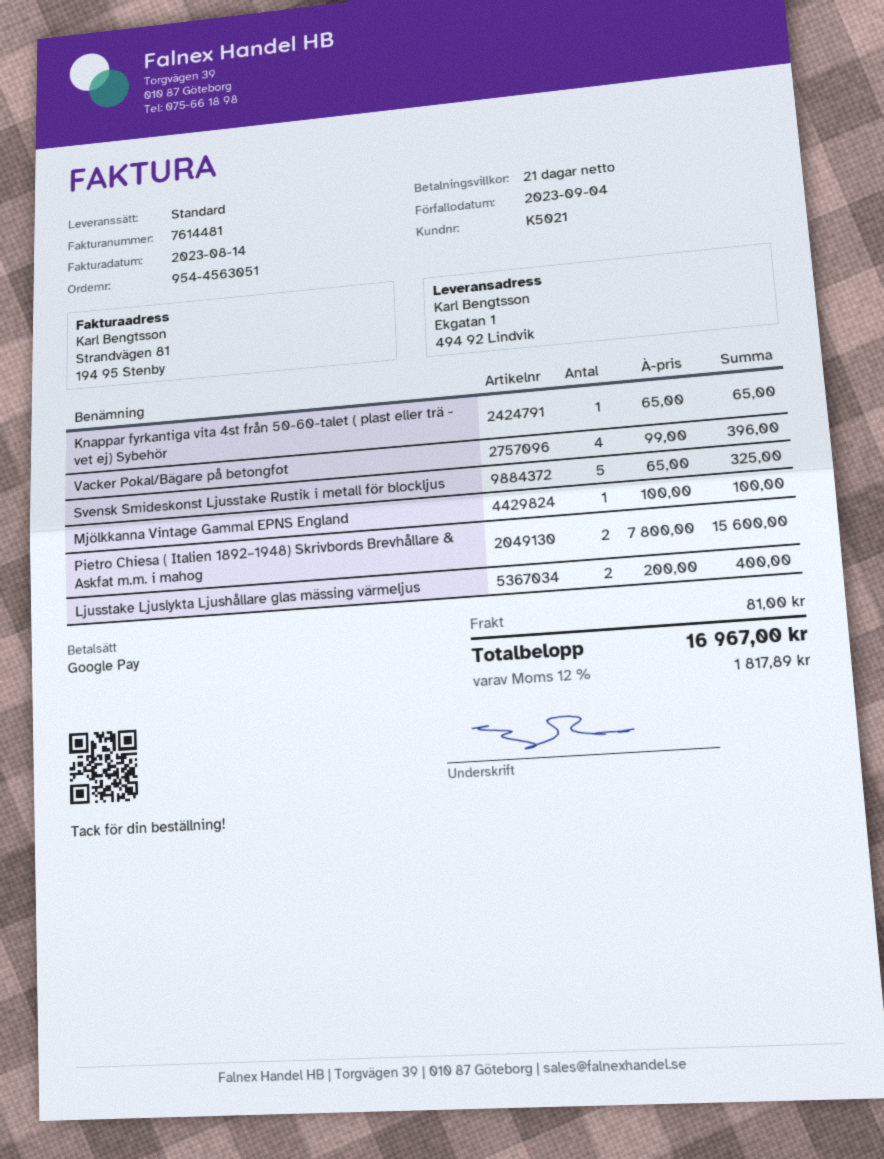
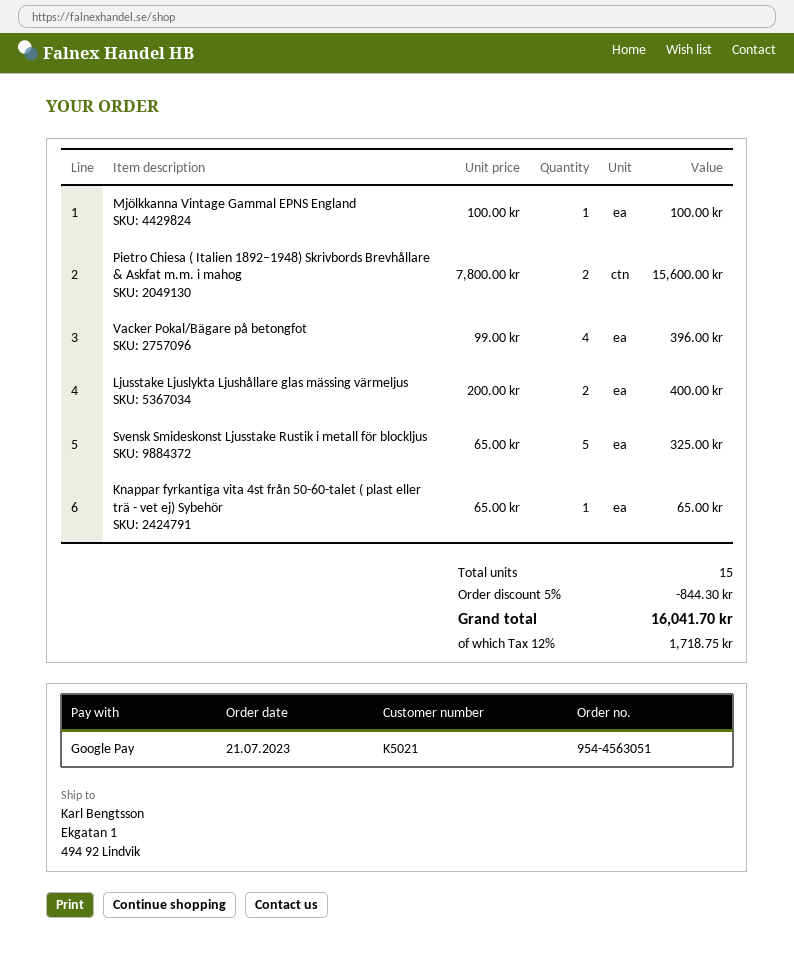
discount: none -> 5% = 844.30
shipping: 81.00 -> none
tax: 12% = 1817.89 -> 12% = 1718.75
total: 16967.00 -> 16041.70

